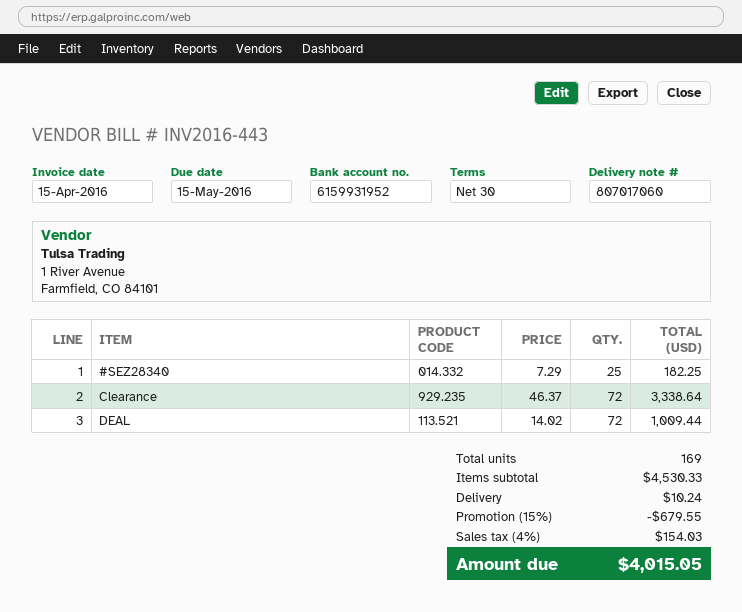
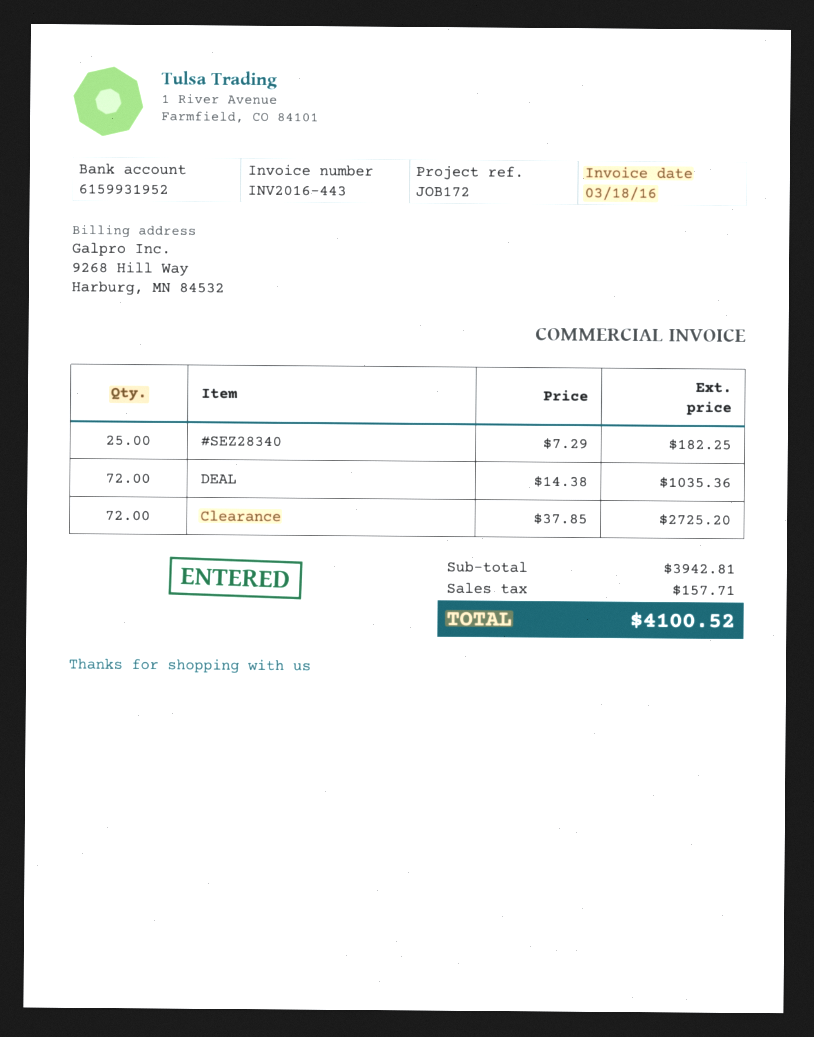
invoice date: 2016-04-15 -> 2016-03-18
Clearance: 72 x 46.37 = 3338.64 -> 72 x 37.85 = 2725.20
DEAL: 72 x 14.02 = 1009.44 -> 72 x 14.38 = 1035.36
subtotal: 4530.33 -> 3942.81
discount: 15% = 679.55 -> none
shipping: 10.24 -> none
tax: 154.03 -> 157.71
total: 4015.05 -> 4100.52

